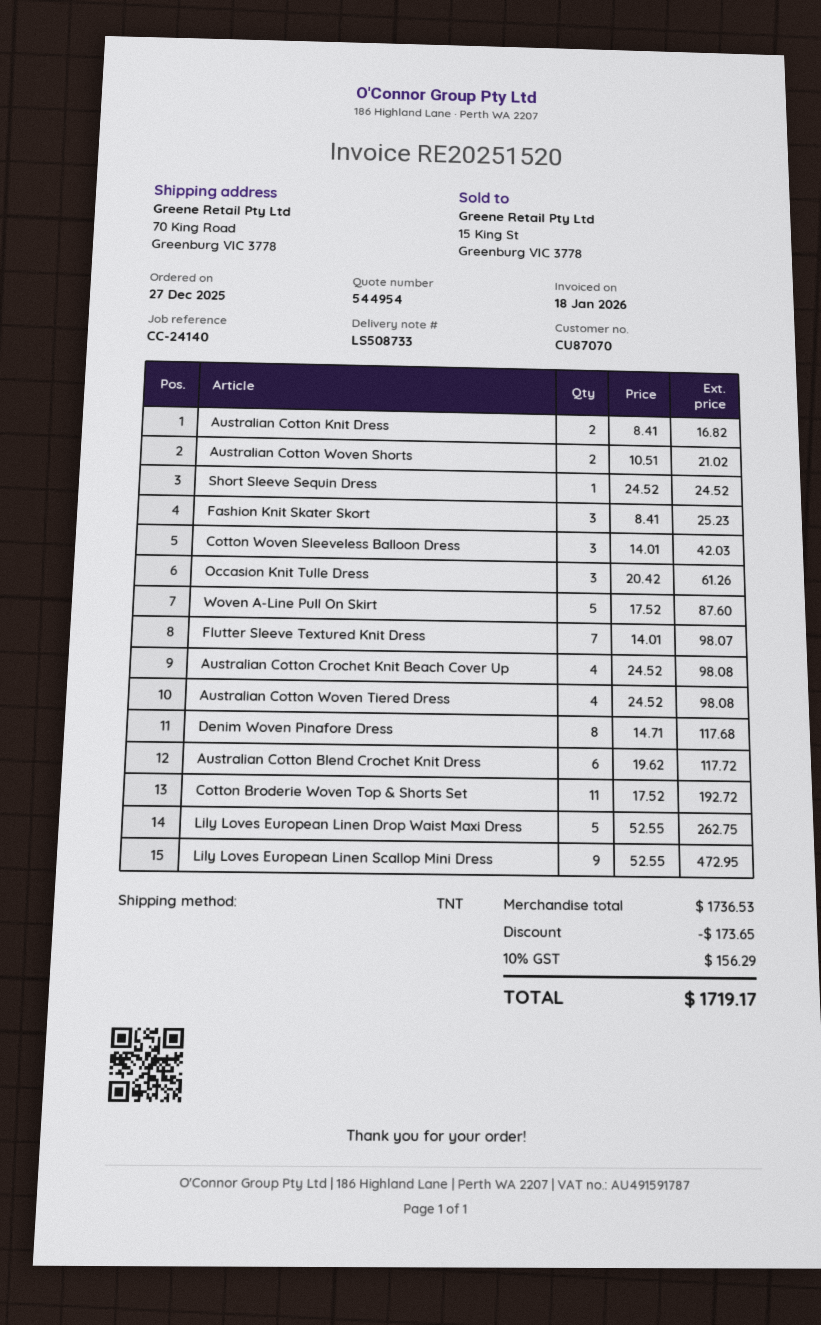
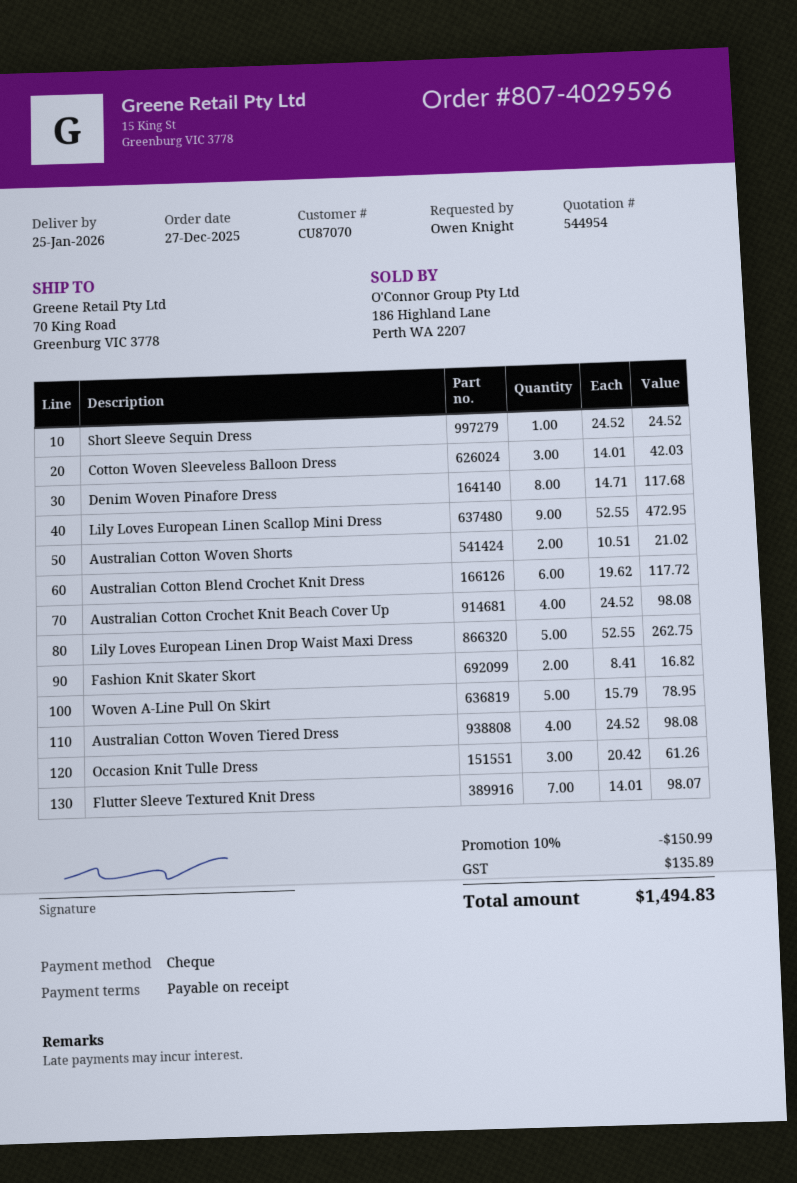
Australian Cotton Knit Dress: 2 x 8.41 = 16.82 -> none
Fashion Knit Skater Skort: 3 x 8.41 = 25.23 -> 2 x 8.41 = 16.82
Woven A-Line Pull On Skirt: 5 x 17.52 = 87.60 -> 5 x 15.79 = 78.95
Cotton Broderie Woven Top & Shorts Set: 11 x 17.52 = 192.72 -> none
discount: 173.65 -> 150.99
tax: 156.29 -> 135.89
total: 1719.17 -> 1494.83

